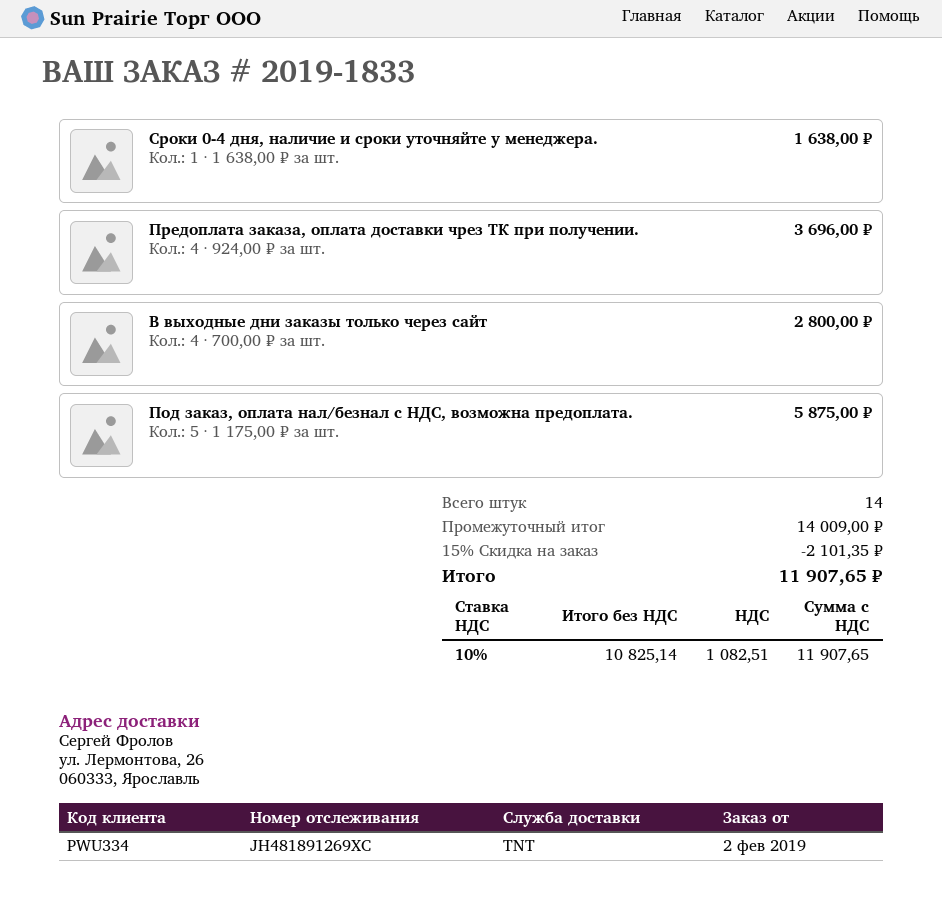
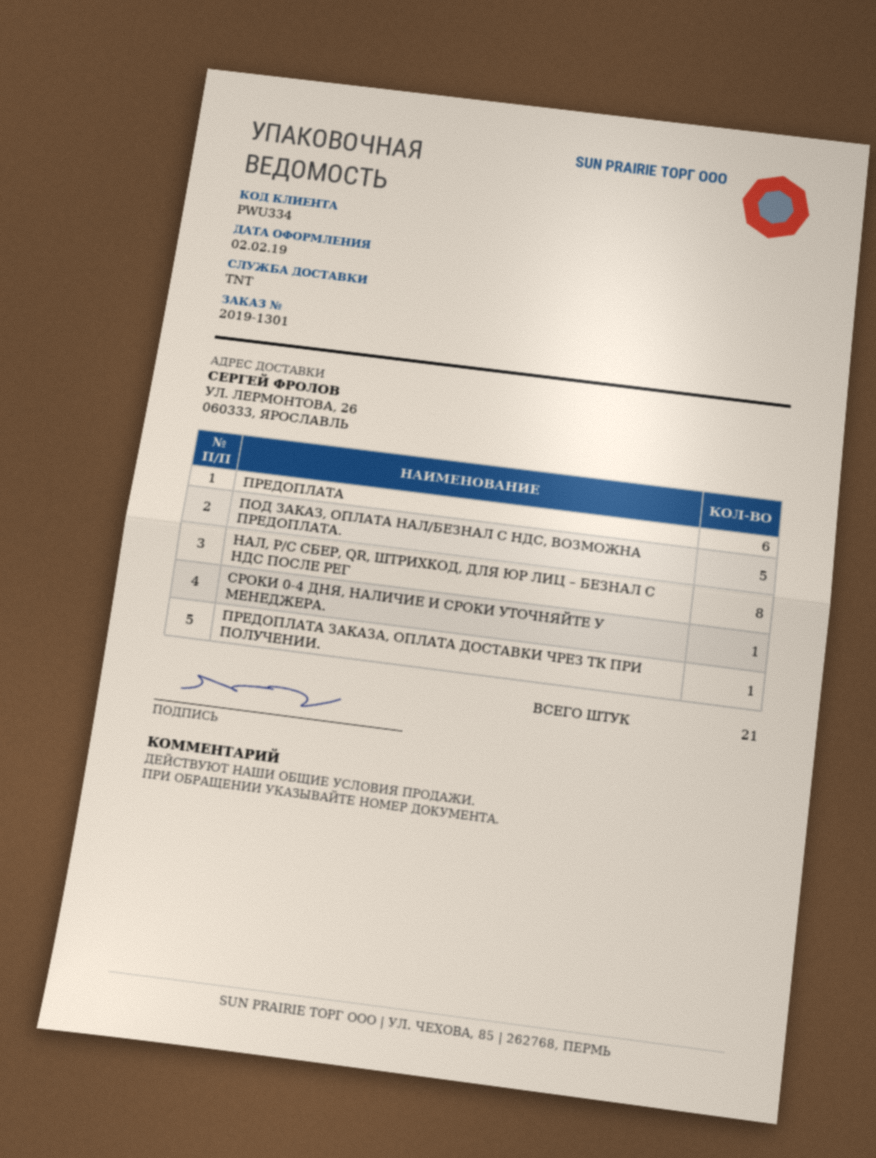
order number: 2019-1833 -> 2019-1301
Предоплата заказа, оплата доставки чрез ТК при получении.: 4 -> 1
В выходные дни заказы только через сайт: 4 -> none
ПРЕДОПЛАТА: none -> 6
НАЛ, Р/С СБЕР, QR, ШТРИХКОД, ДЛЯ ЮР ЛИЦ – БЕЗНАЛ С НДС ПОСЛЕ РЕГ: none -> 8
total quantity: 14 -> 21

